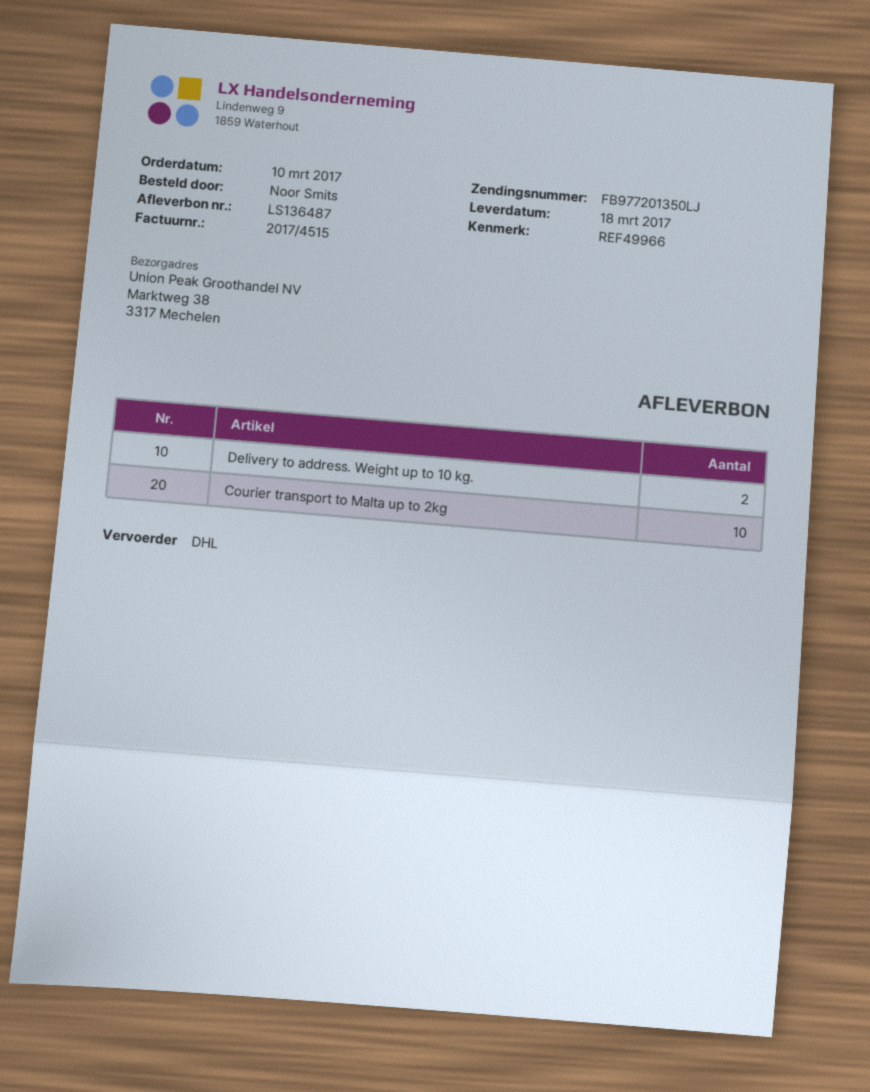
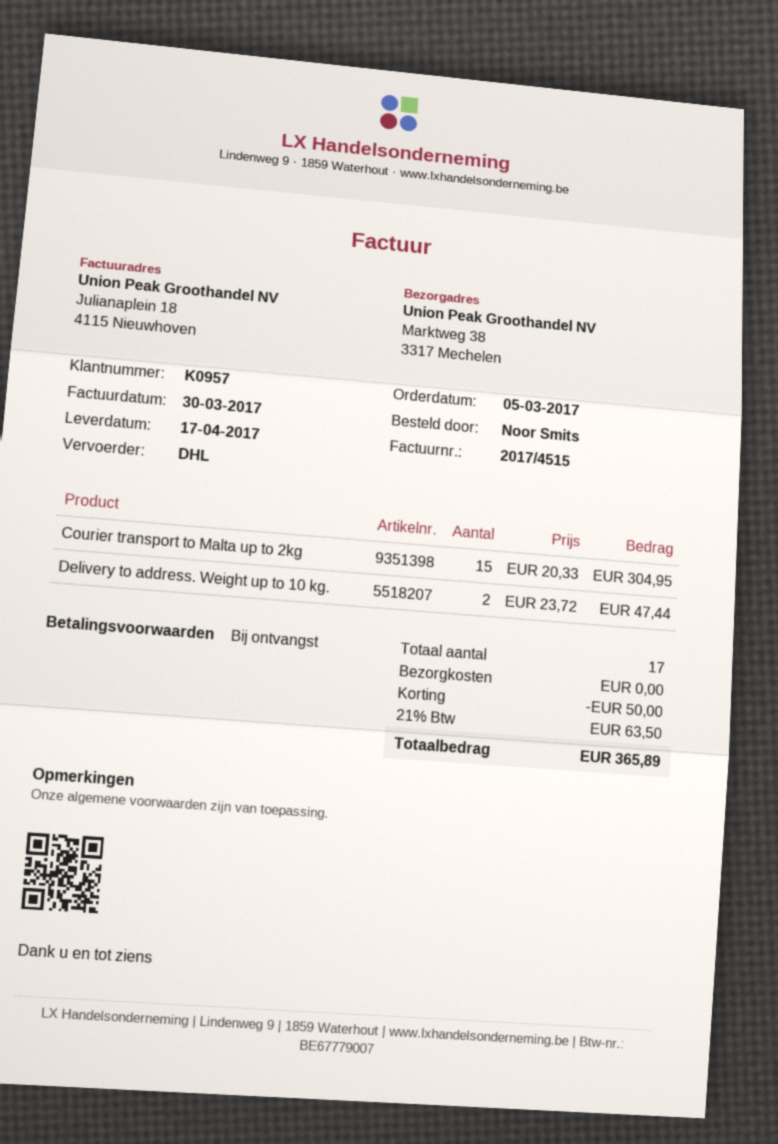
order date: 2017-03-10 -> 2017-03-05
delivery date: 2017-03-18 -> 2017-04-17
Courier transport to Malta up to 2kg: 10 -> 15

